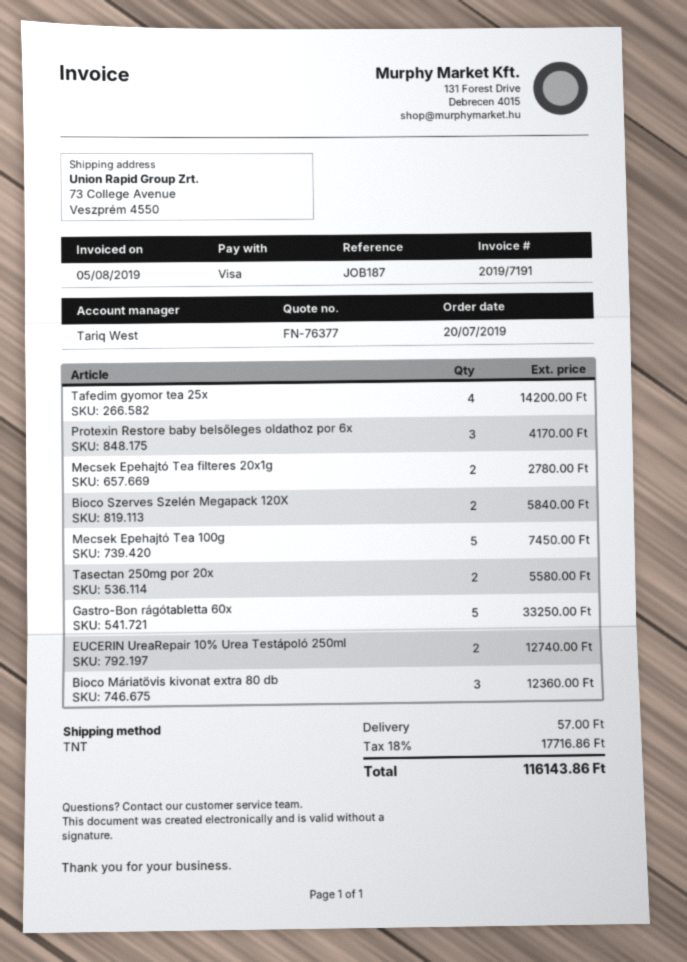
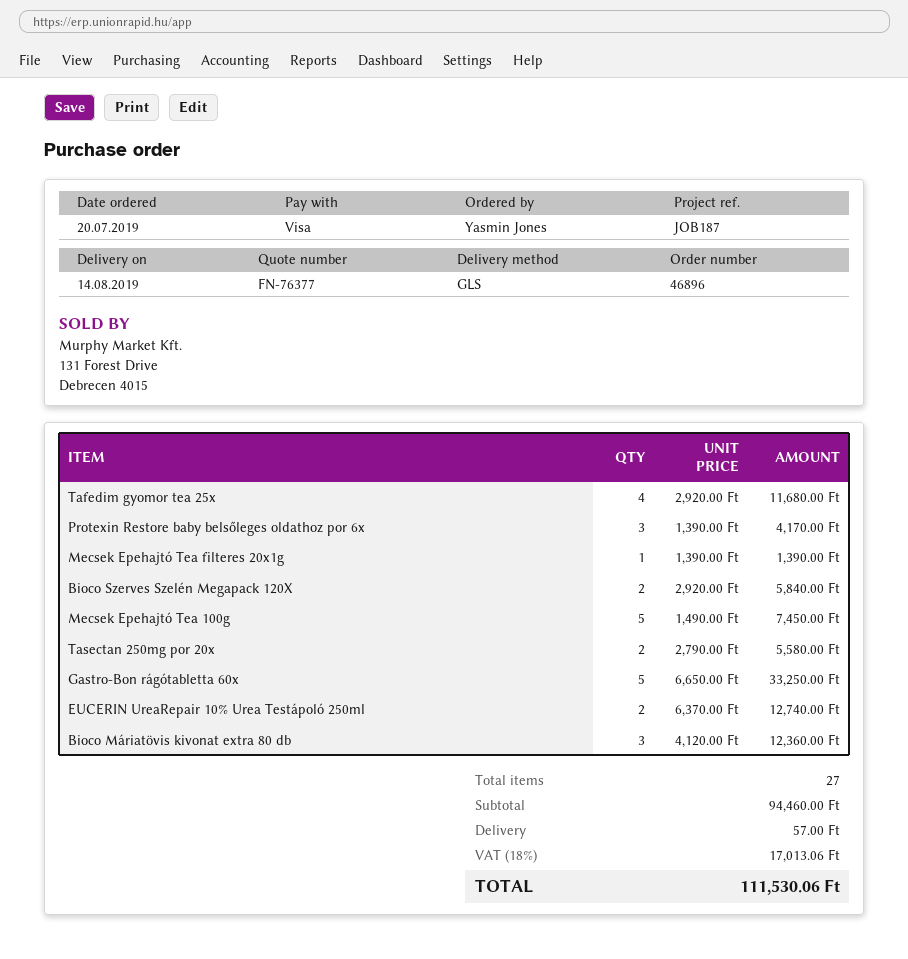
shipping method: TNT -> GLS
Tafedim gyomor tea 25x: 4 for 14200.00 -> 4 for 11680.00
Mecsek Epehajtó Tea filteres 20x1g: 2 for 2780.00 -> 1 for 1390.00
tax: 18% = 17716.86 -> 18% = 17013.06
total: 116143.86 -> 111530.06

